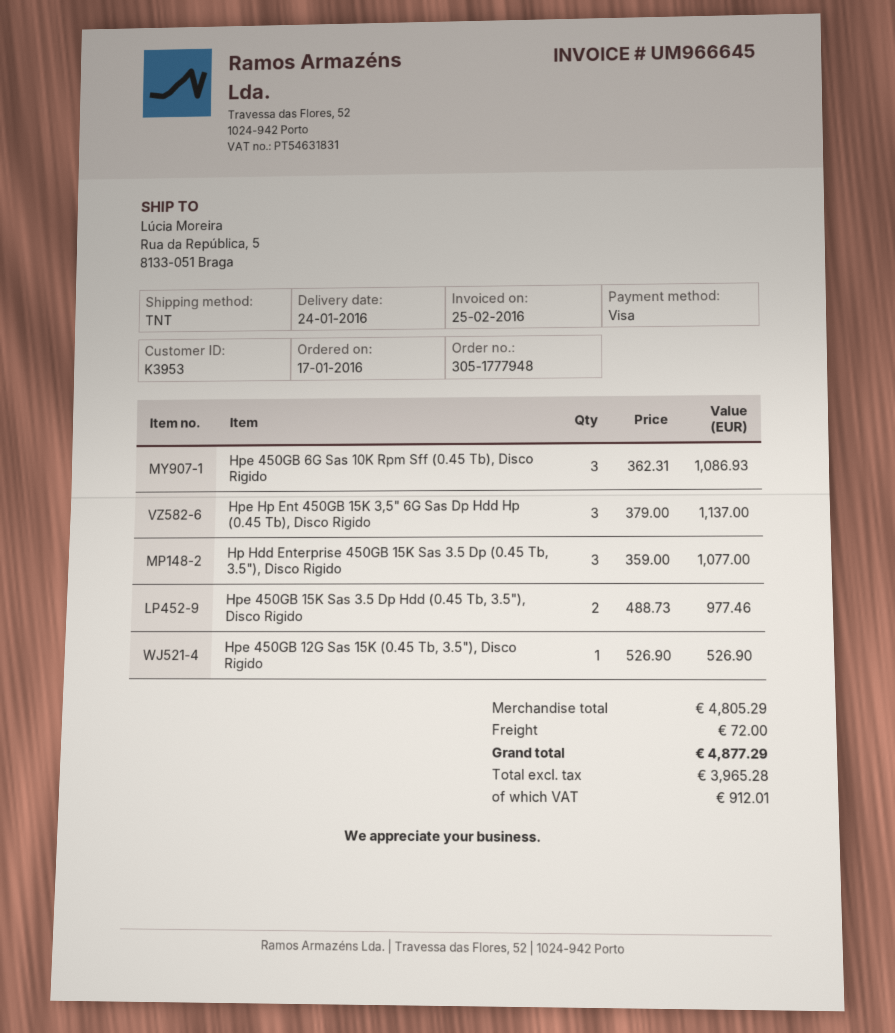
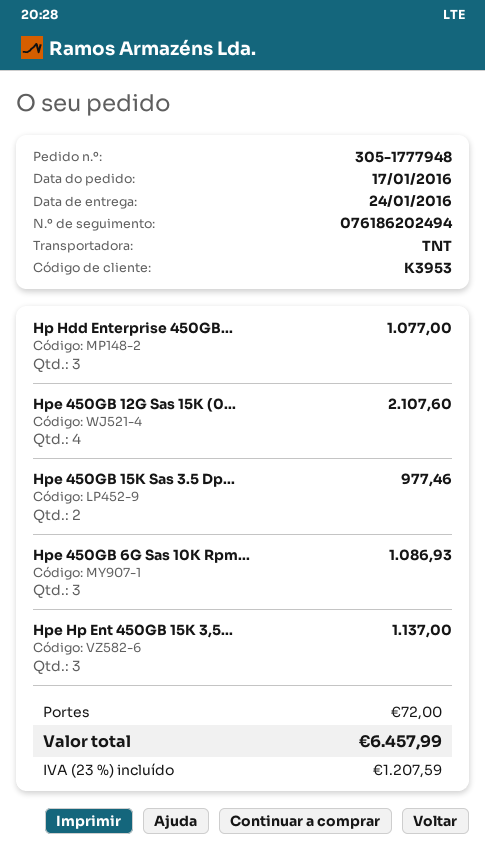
Hpe 450GB 12G Sas 15K (0.45 Tb, 3.5"), Disco Rigido: 1 for 526.90 -> 4 for 2107.60
tax: 912.01 -> 1207.59
total: 4877.29 -> 6457.99

